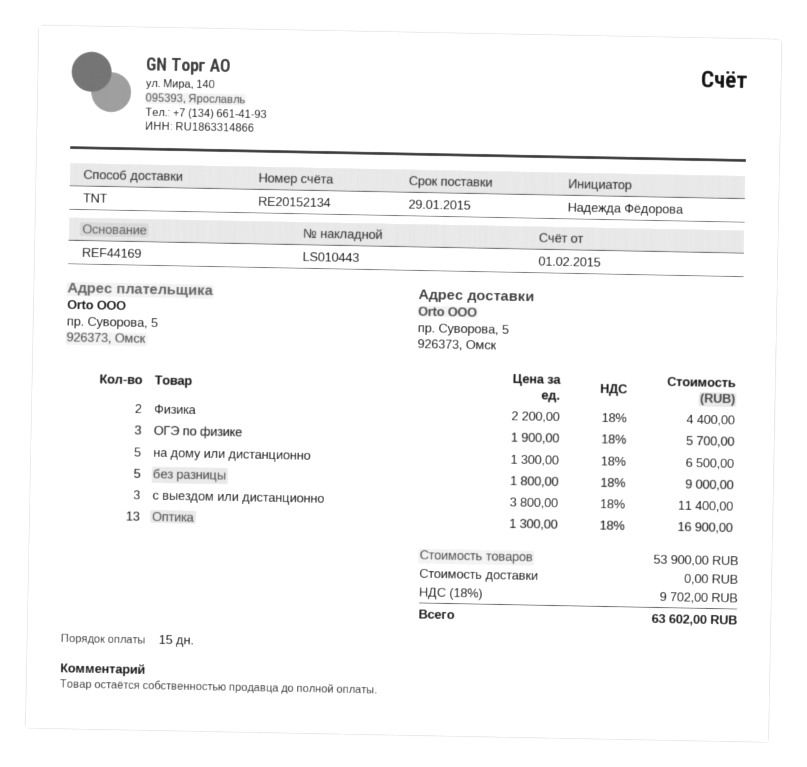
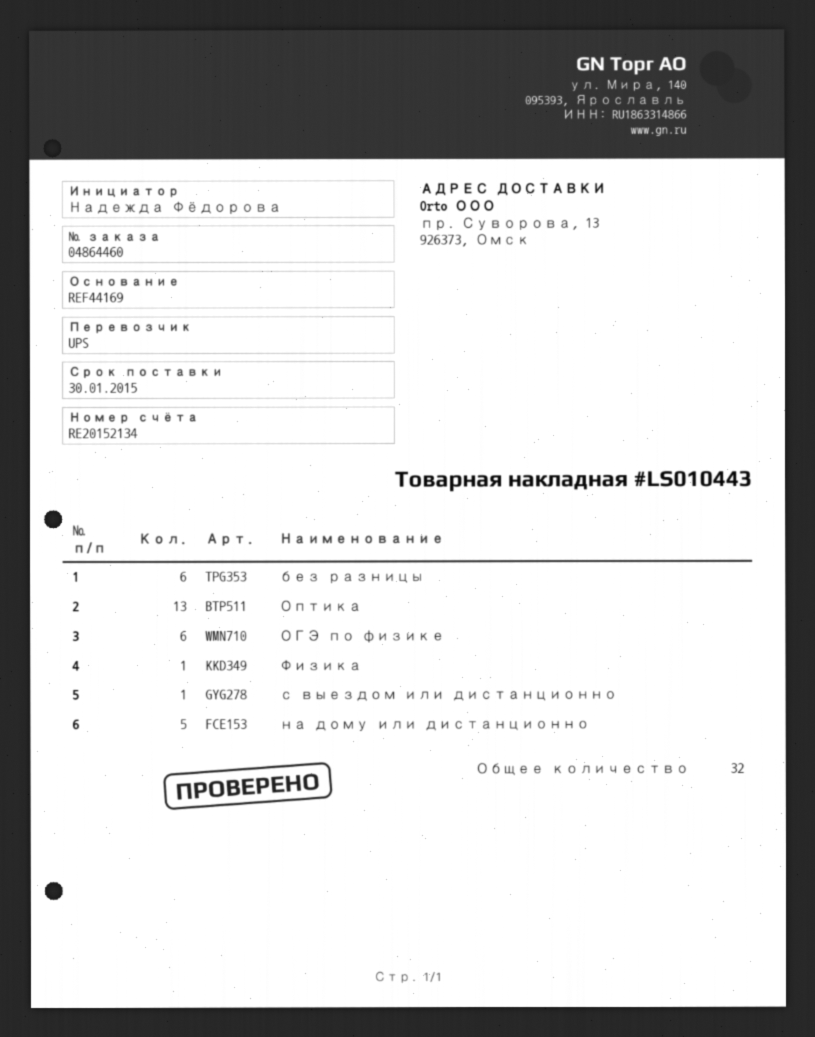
delivery date: 2015-01-29 -> 2015-01-30
shipping method: TNT -> UPS
ship to: пр. Суворова, 5, 926373, Омск -> пр. Суворова, 13, 926373, Омск
Физика: 2 -> 1
ОГЭ по физике: 3 -> 6
без разницы: 5 -> 6
с выездом или дистанционно: 3 -> 1

